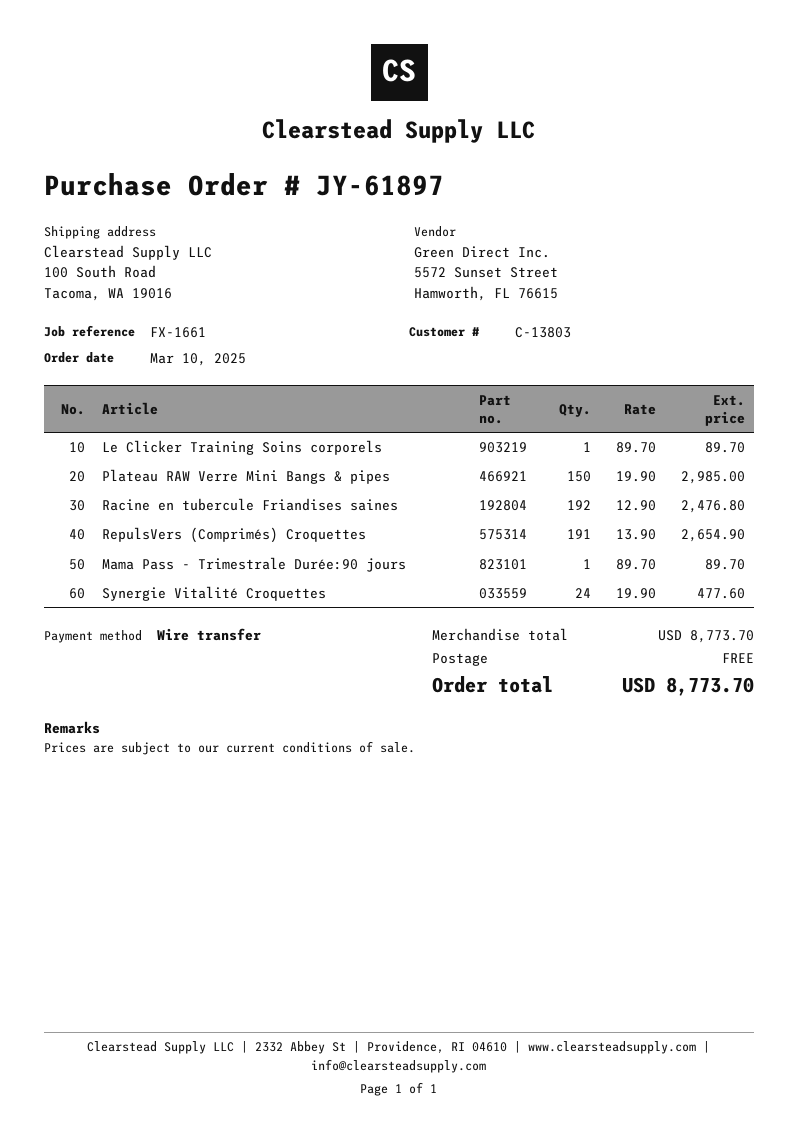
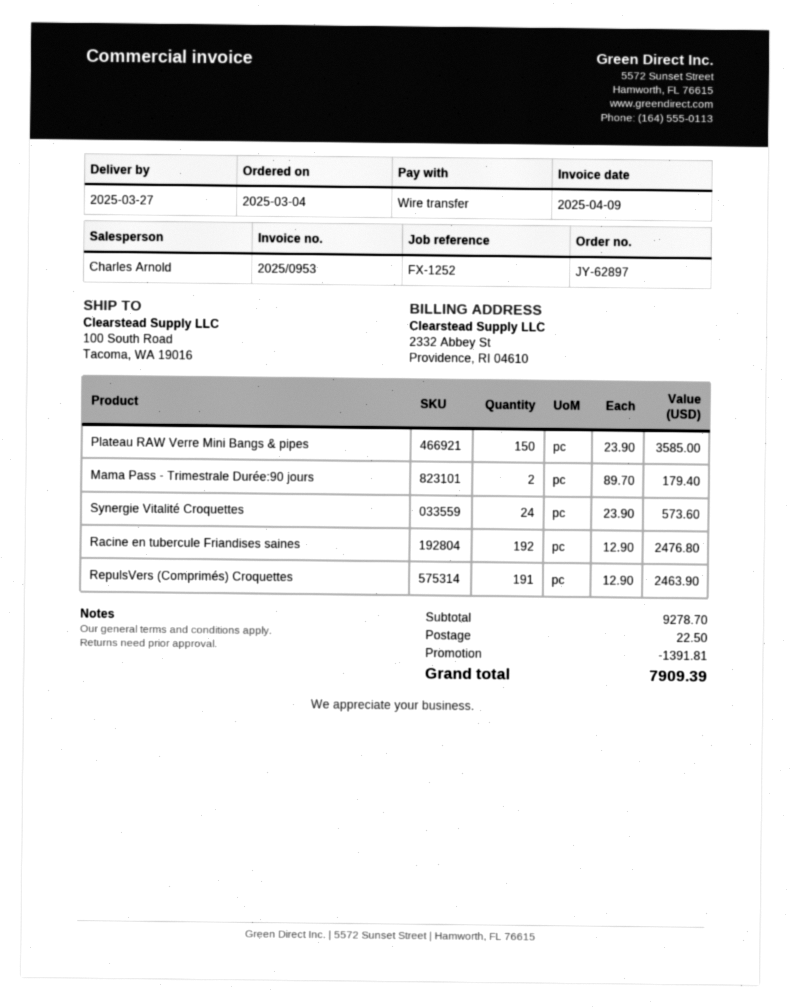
order number: JY-61897 -> JY-62897
order date: 2025-03-10 -> 2025-03-04
reference: FX-1661 -> FX-1252
Le Clicker Training Soins corporels: 1 x 89.70 = 89.70 -> none
Plateau RAW Verre Mini Bangs & pipes: 150 x 19.90 = 2985.00 -> 150 x 23.90 = 3585.00
RepulsVers (Comprimés) Croquettes: 191 x 13.90 = 2654.90 -> 191 x 12.90 = 2463.90
Mama Pass - Trimestrale Durée:90 jours: 1 x 89.70 = 89.70 -> 2 x 89.70 = 179.40
Synergie Vitalité Croquettes: 24 x 19.90 = 477.60 -> 24 x 23.90 = 573.60
subtotal: 8773.70 -> 9278.70
discount: none -> 1391.81
shipping: 0.00 -> 22.50
total: 8773.70 -> 7909.39

